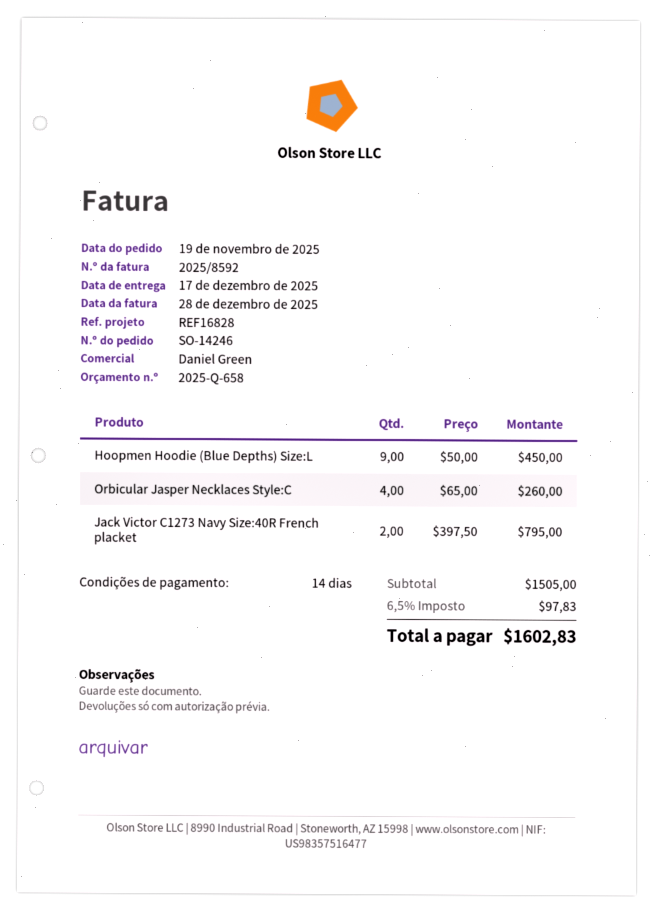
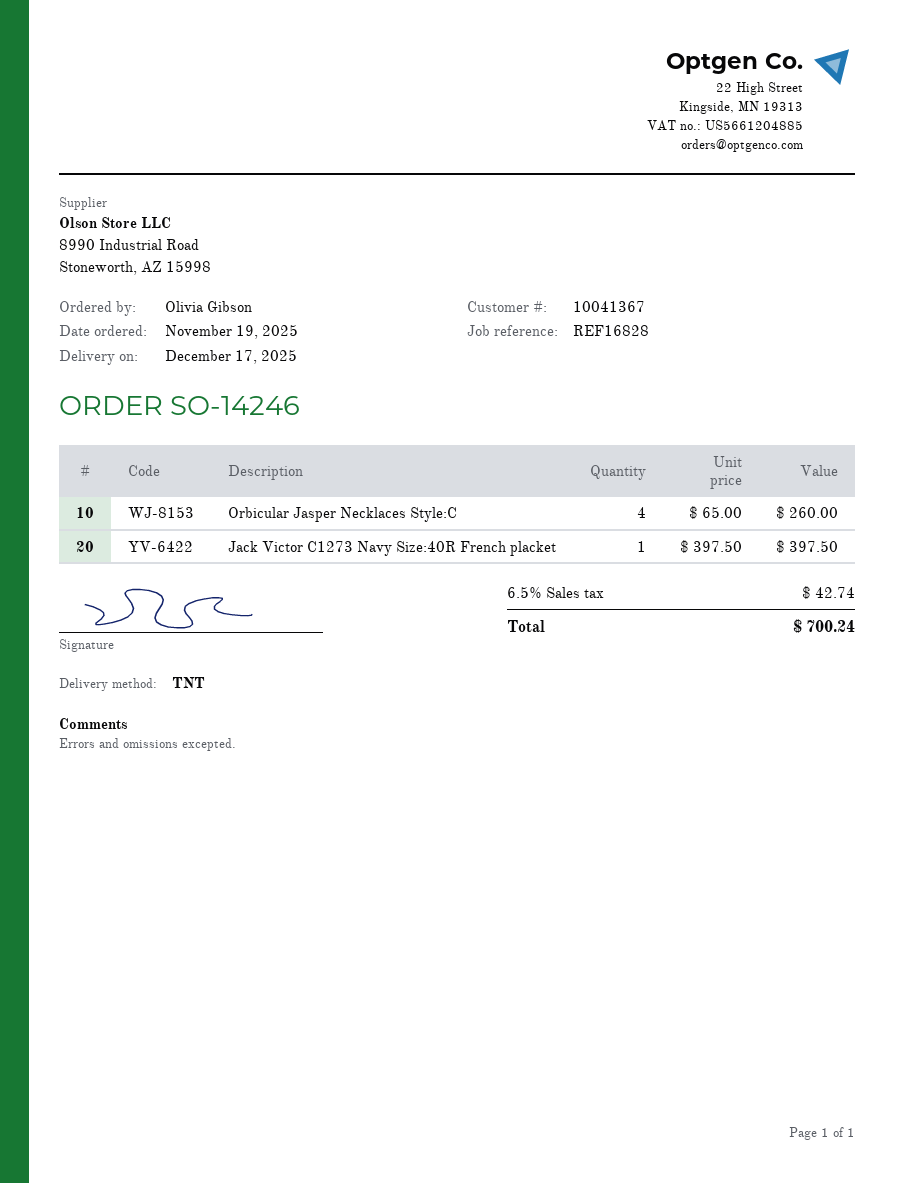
Hoopmen Hoodie (Blue Depths) Size:L: 9 x 50.00 = 450.00 -> none
Jack Victor C1273 Navy Size:40R French placket: 2 x 397.50 = 795.00 -> 1 x 397.50 = 397.50
tax: 6.5% = 97.83 -> 6.5% = 42.74
total: 1602.83 -> 700.24

